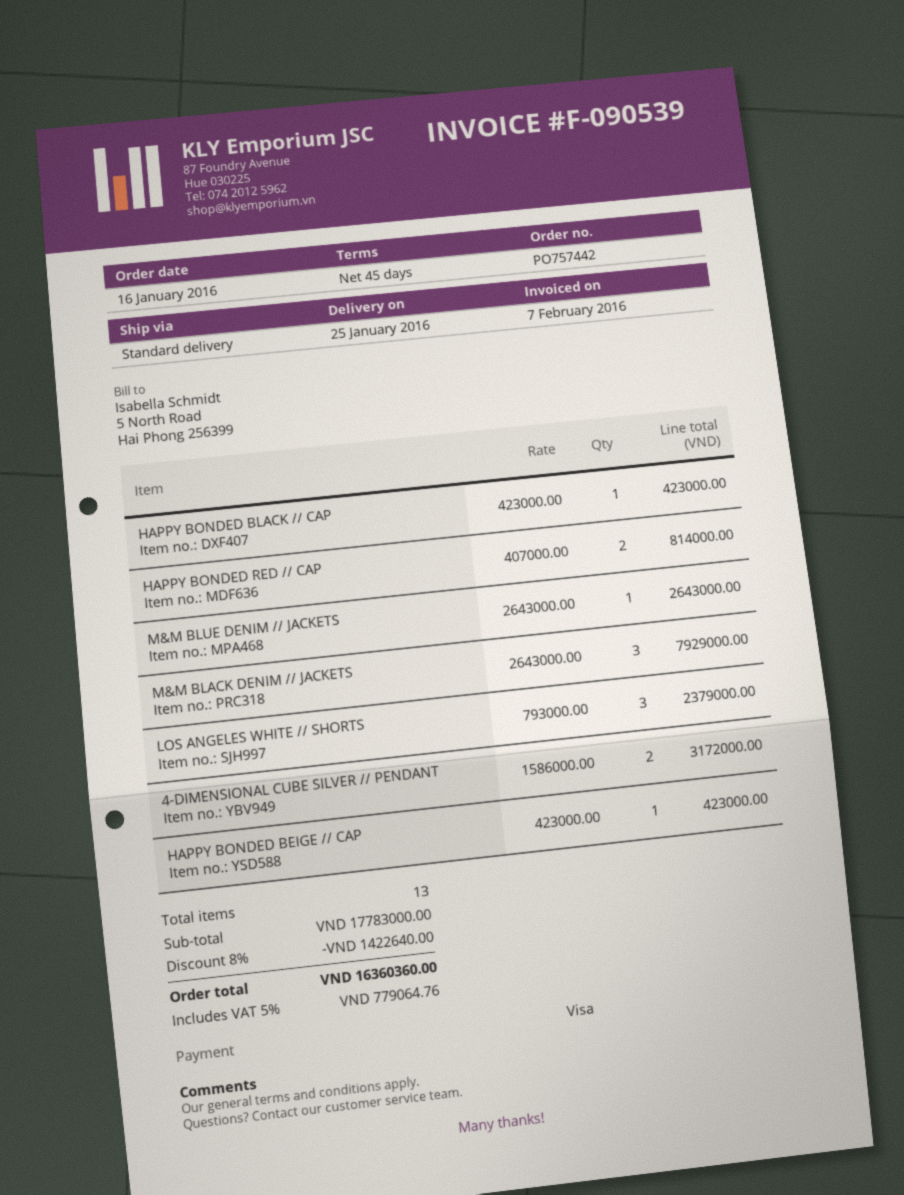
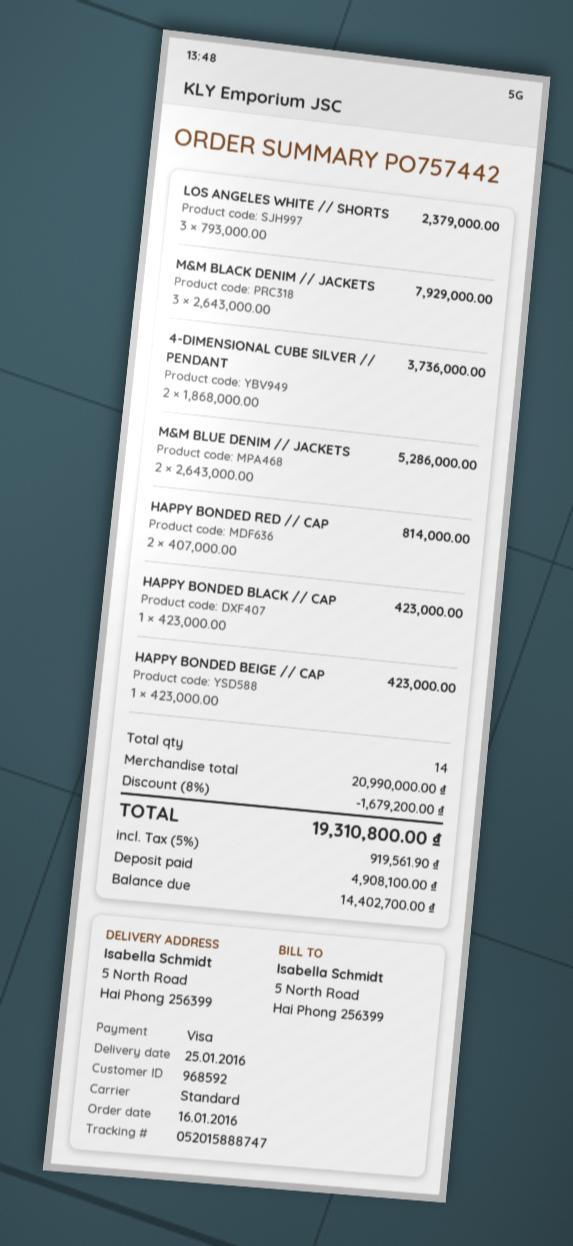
M&M BLUE DENIM // JACKETS: 1 x 2643000.00 = 2643000.00 -> 2 x 2643000.00 = 5286000.00
4-DIMENSIONAL CUBE SILVER // PENDANT: 2 x 1586000.00 = 3172000.00 -> 2 x 1868000.00 = 3736000.00
total quantity: 13 -> 14
subtotal: 17783000.00 -> 20990000.00
discount: 8% = 1422640.00 -> 8% = 1679200.00
tax: 5% = 779064.76 -> 5% = 919561.90
total: 16360360.00 -> 19310800.00

